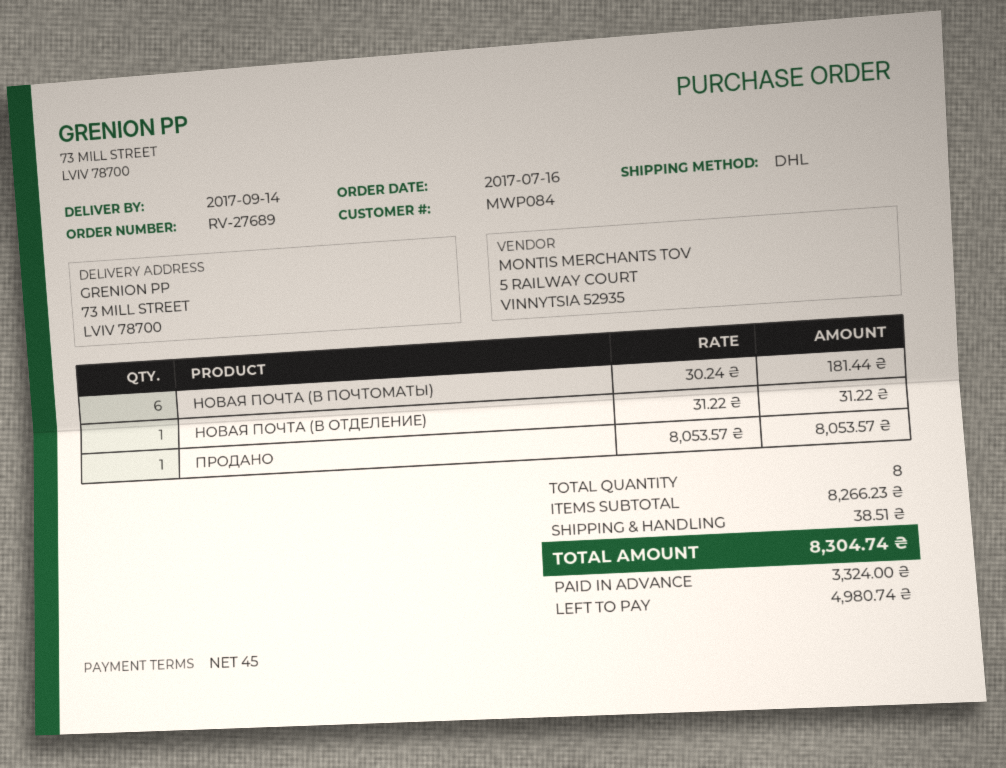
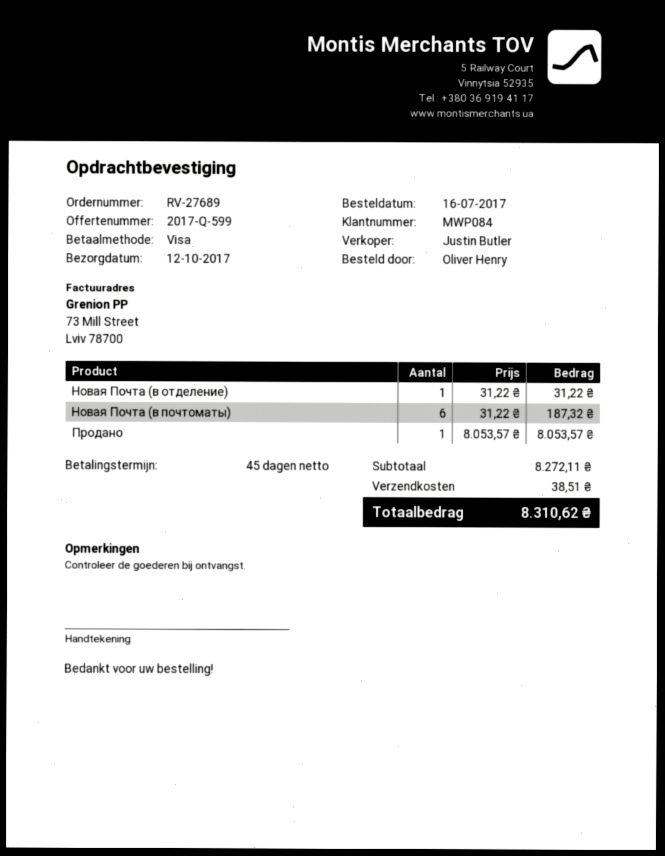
delivery date: 2017-09-14 -> 2017-10-12
НОВАЯ ПОЧТА (В ПОЧТОМАТЫ): 6 x 30.24 = 181.44 -> 6 x 31.22 = 187.32
subtotal: 8266.23 -> 8272.11
total: 8304.74 -> 8310.62

